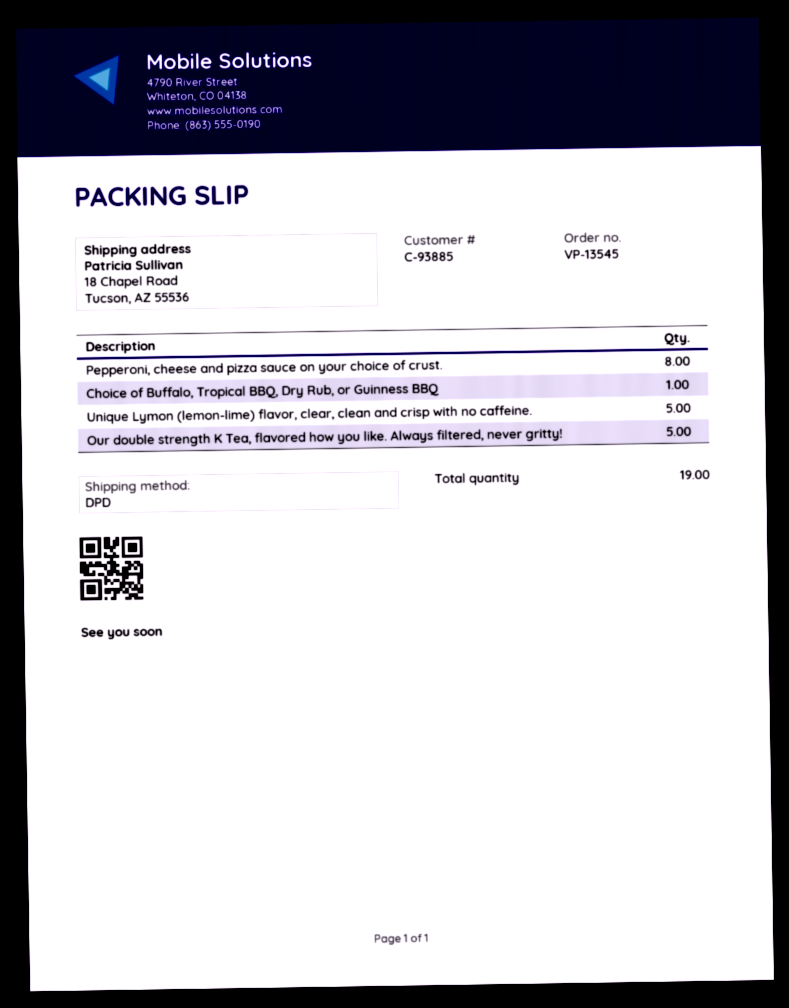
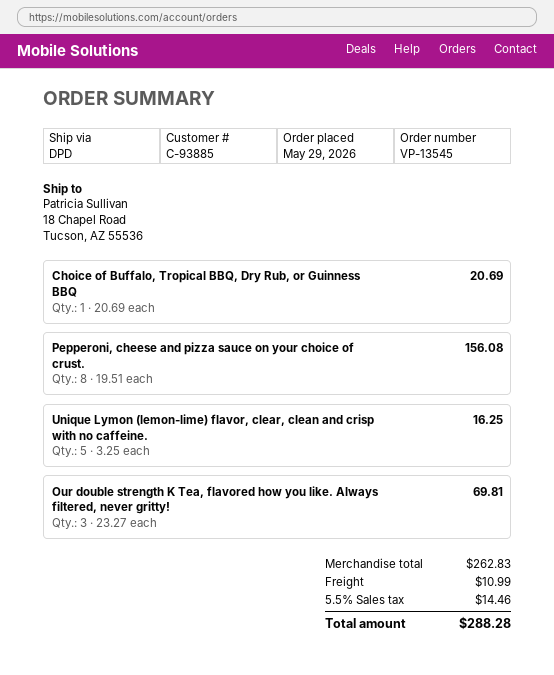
Our double strength K Tea, flavored how you like. Always filtered, never gritty!: 5 -> 3

